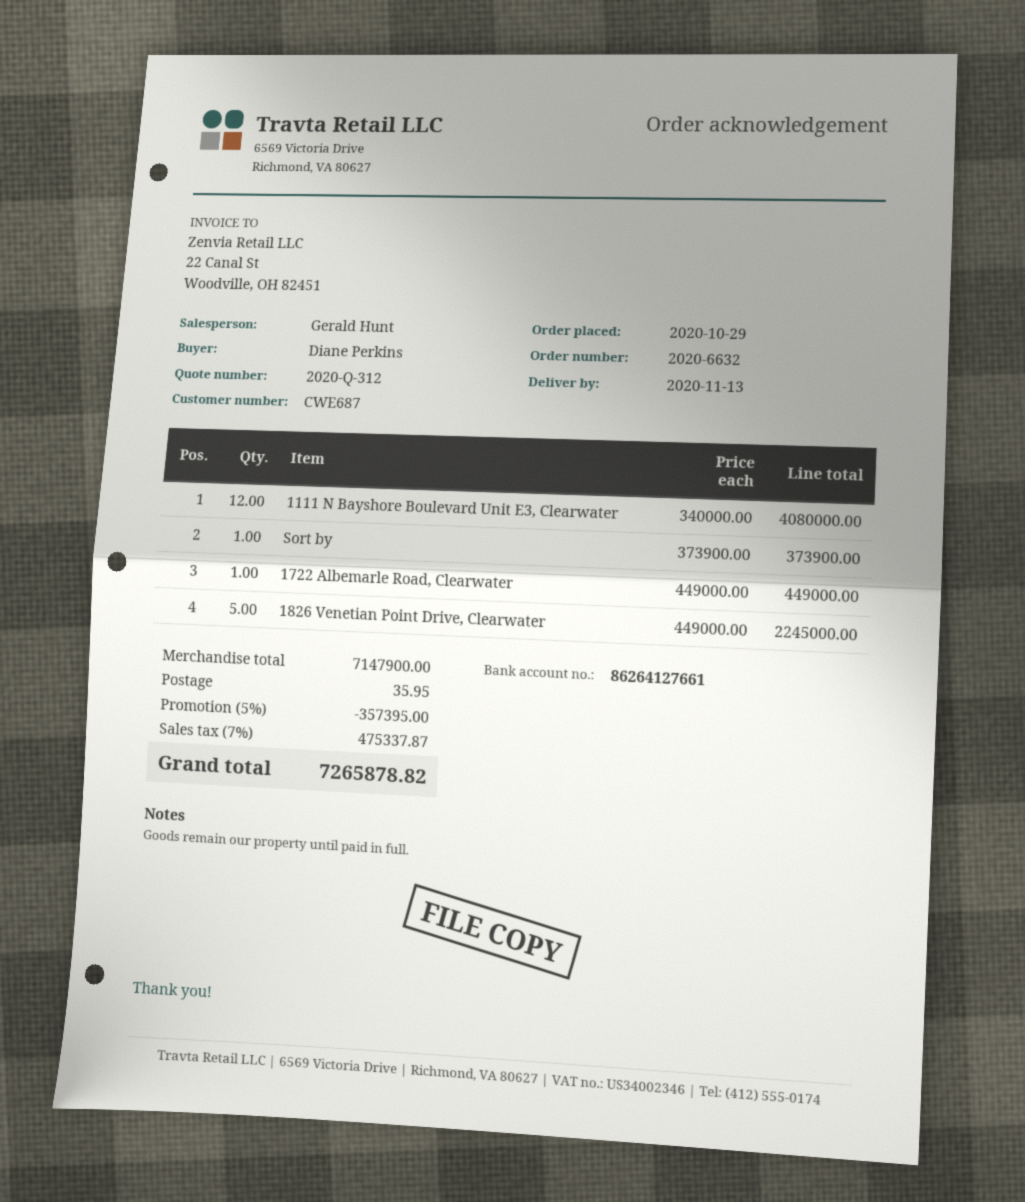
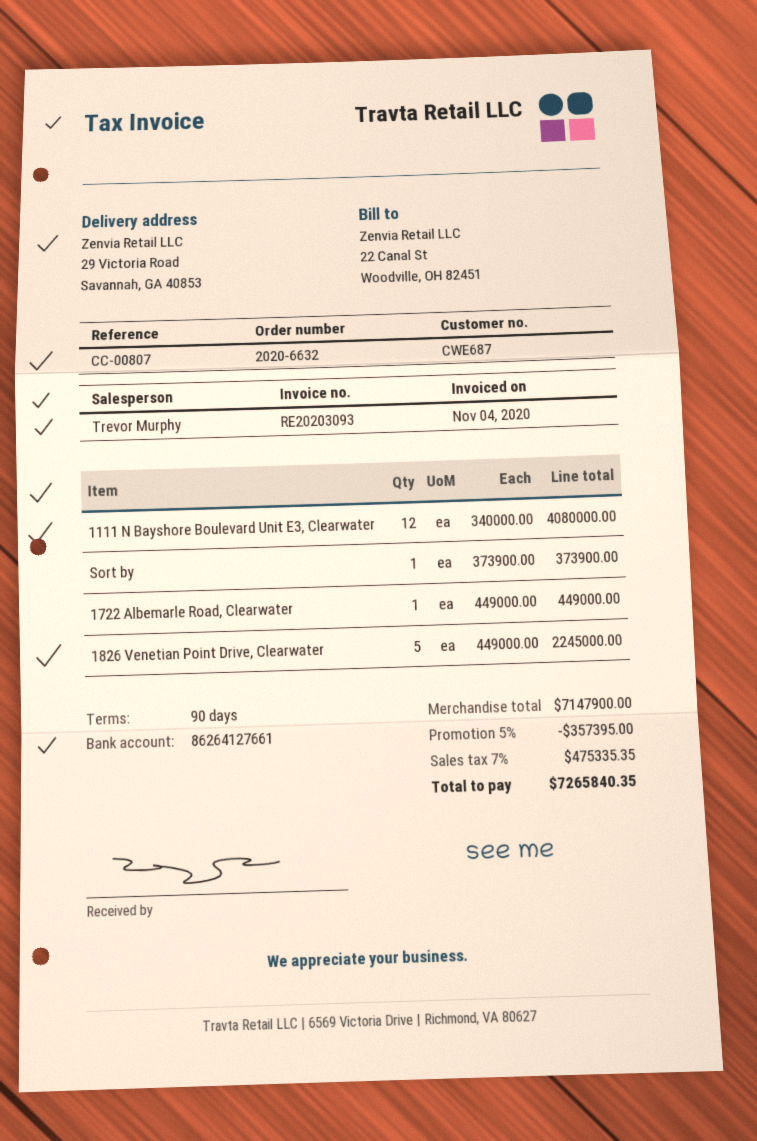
sales rep: Gerald Hunt -> Trevor Murphy
shipping: 35.95 -> none
tax: 7% = 475337.87 -> 7% = 475335.35
total: 7265878.82 -> 7265840.35

